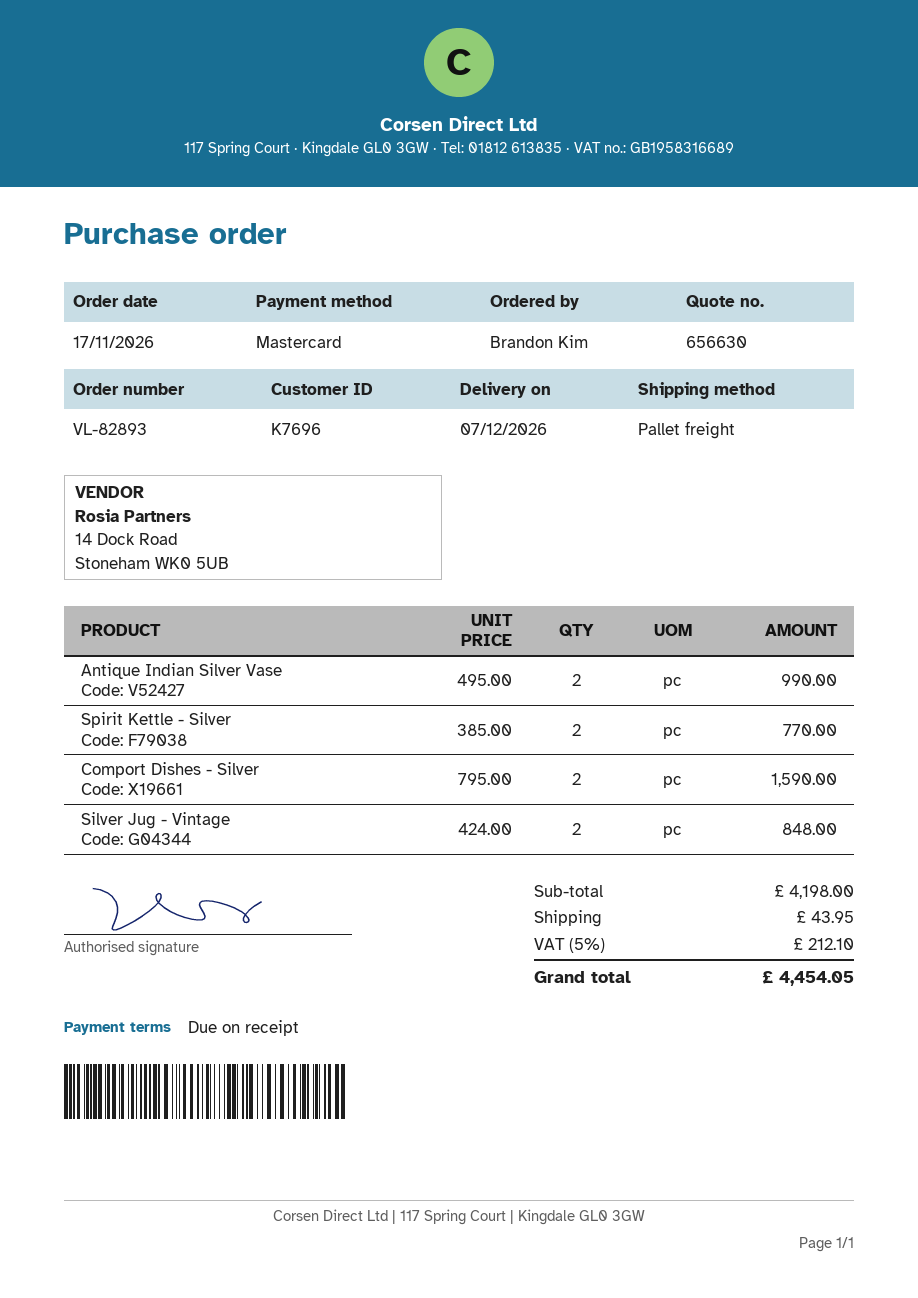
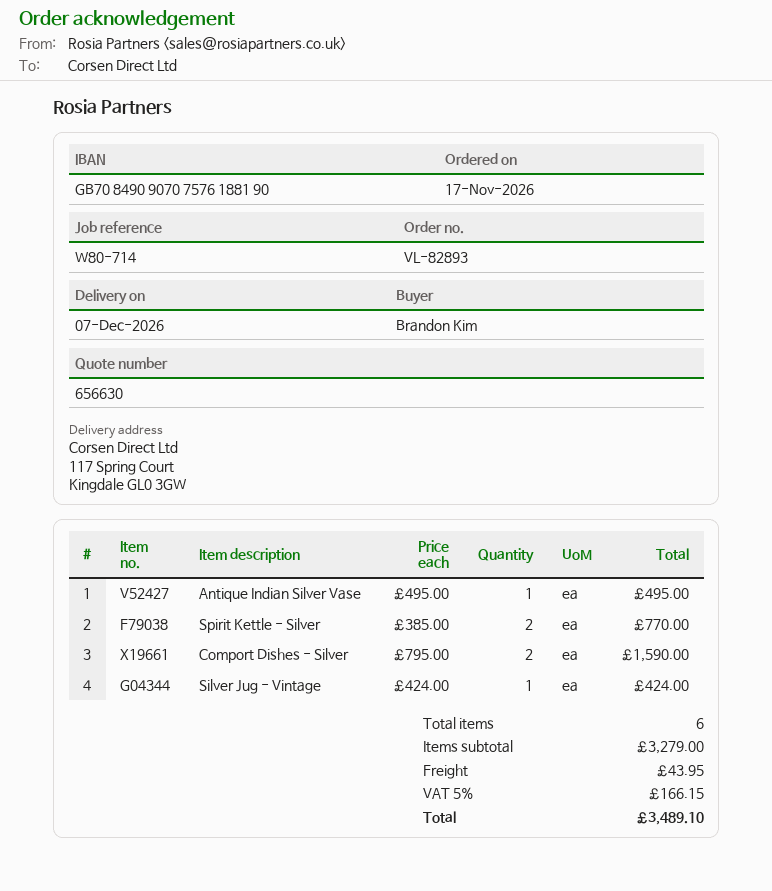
Antique Indian Silver Vase: 2 x 495.00 = 990.00 -> 1 x 495.00 = 495.00
Silver Jug - Vintage: 2 x 424.00 = 848.00 -> 1 x 424.00 = 424.00
subtotal: 4198.00 -> 3279.00
tax: 5% = 212.10 -> 5% = 166.15
total: 4454.05 -> 3489.10

